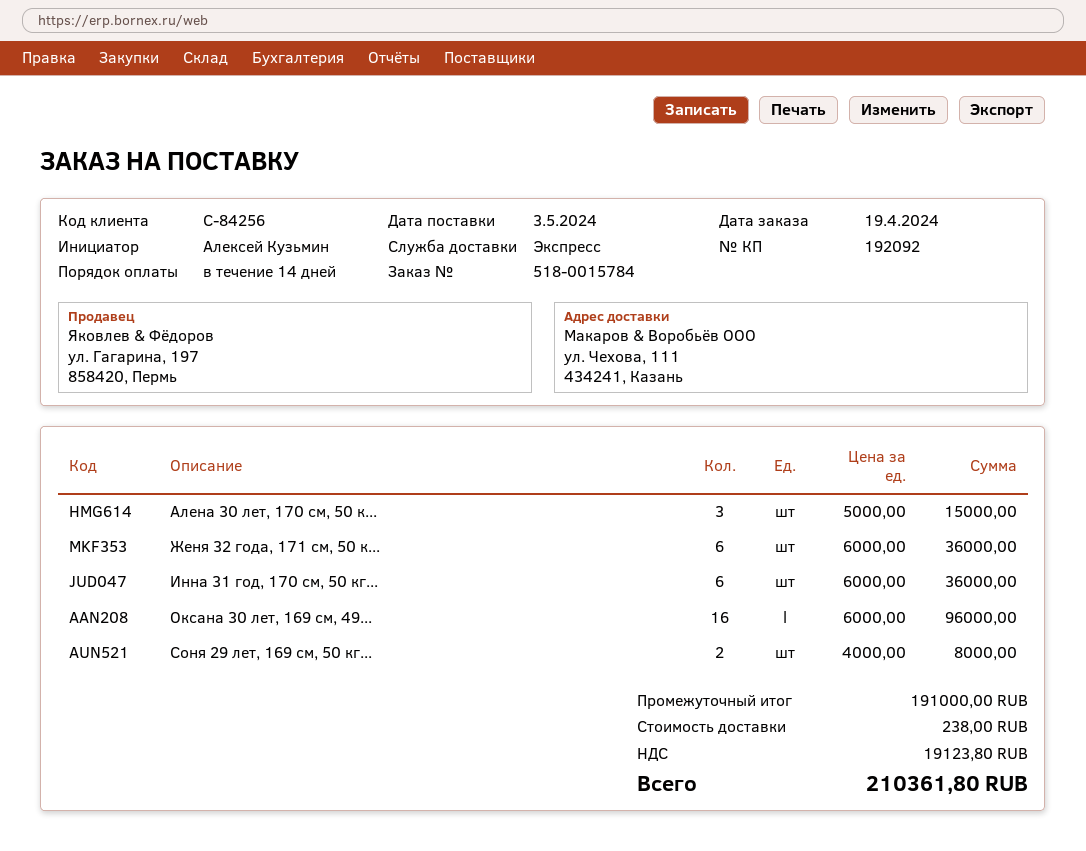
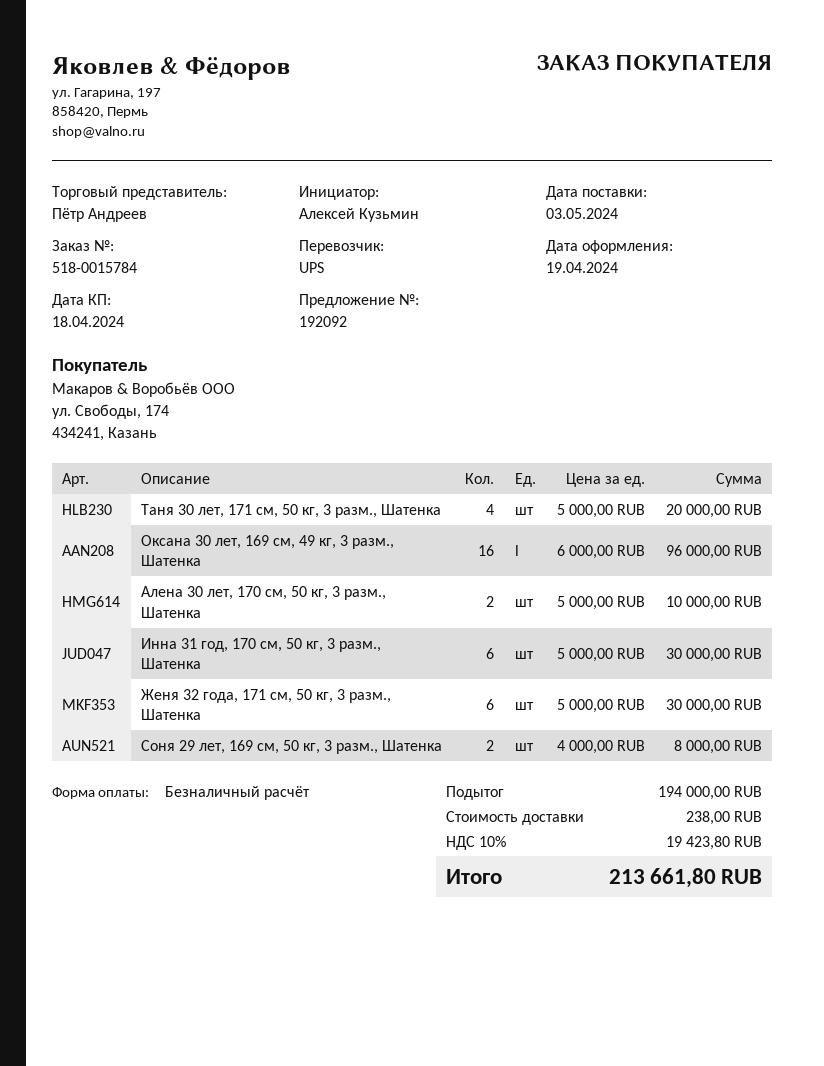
shipping method: express -> UPS
Алена 30 лет, 170 см, 50 к...: 3 x 5000.00 = 15000.00 -> 2 x 5000.00 = 10000.00
Женя 32 года, 171 см, 50 к...: 6 x 6000.00 = 36000.00 -> 6 x 5000.00 = 30000.00
Инна 31 год, 170 см, 50 кг...: 6 x 6000.00 = 36000.00 -> 6 x 5000.00 = 30000.00
Таня 30 лет, 171 см, 50 кг, 3 разм., Шатенка: none -> 4 x 5000.00 = 20000.00
subtotal: 191000.00 -> 194000.00
tax: 19123.80 -> 19423.80
total: 210361.80 -> 213661.80

